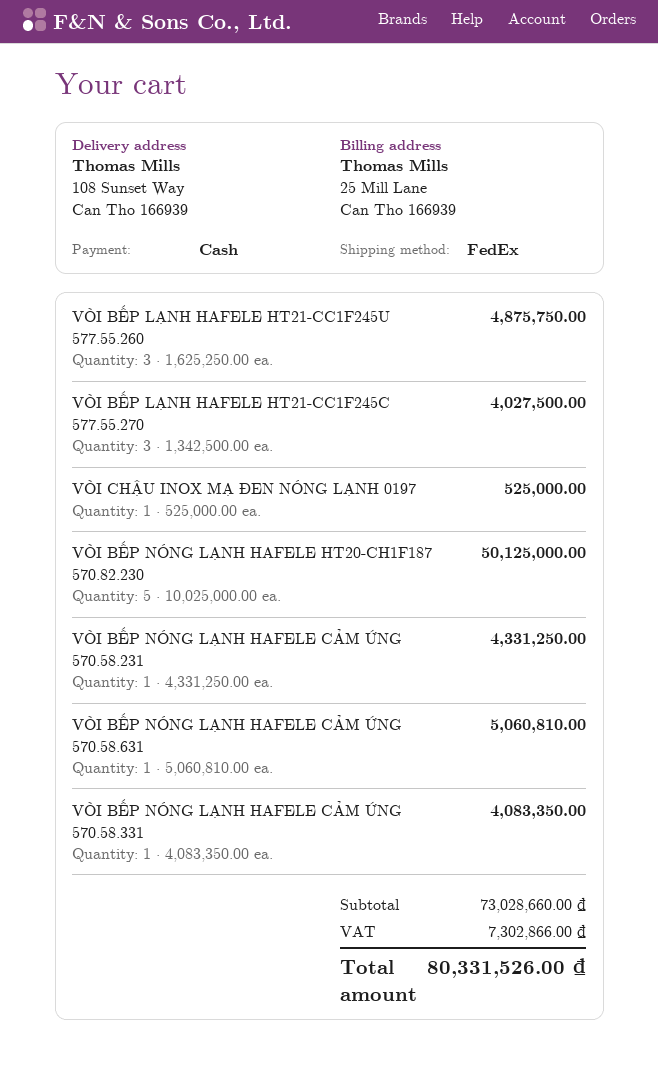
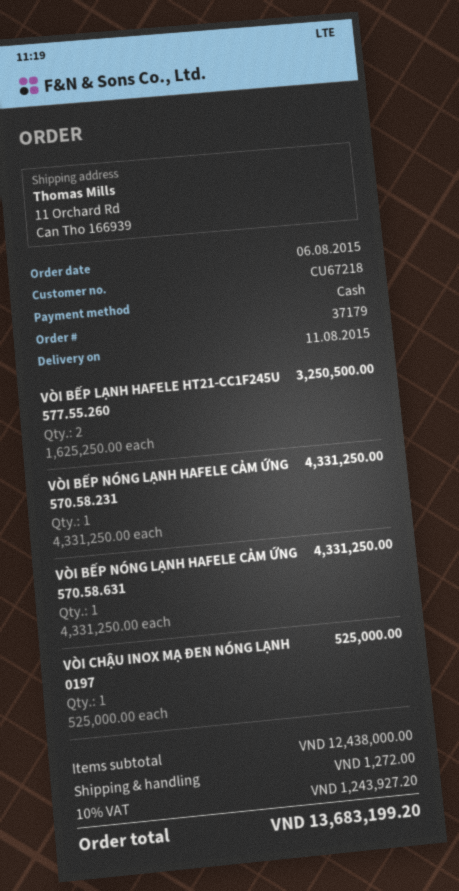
ship to: 108 Sunset Way, Can Tho 166939 -> 11 Orchard Rd, Can Tho 166939
VÒI BẾP LẠNH HAFELE HT21-CC1F245U 577.55.260: 3 x 1625250.00 = 4875750.00 -> 2 x 1625250.00 = 3250500.00
VÒI BẾP LẠNH HAFELE HT21-CC1F245C 577.55.270: 3 x 1342500.00 = 4027500.00 -> none
VÒI BẾP NÓNG LẠNH HAFELE HT20-CH1F187 570.82.230: 5 x 10025000.00 = 50125000.00 -> none
VÒI BẾP NÓNG LẠNH HAFELE CẢM ỨNG 570.58.631: 1 x 5060810.00 = 5060810.00 -> 1 x 4331250.00 = 4331250.00
VÒI BẾP NÓNG LẠNH HAFELE CẢM ỨNG 570.58.331: 1 x 4083350.00 = 4083350.00 -> none
subtotal: 73028660.00 -> 12438000.00
shipping: none -> 1272.00
tax: 7302866.00 -> 1243927.20
total: 80331526.00 -> 13683199.20

